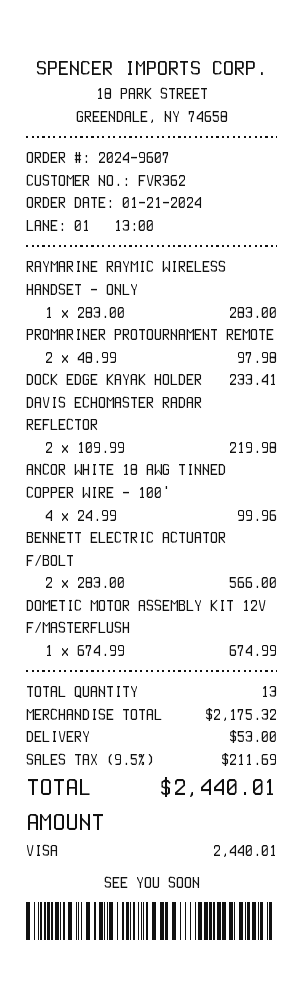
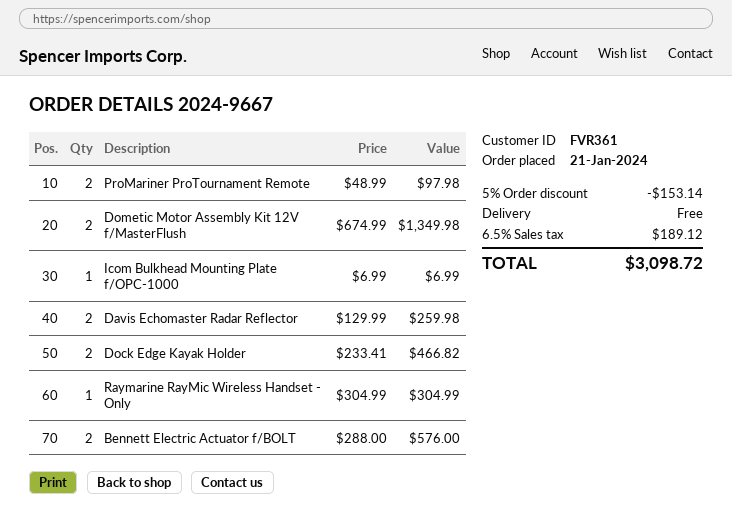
order number: 2024-9607 -> 2024-9667
customer number: FVR362 -> FVR361
RAYMARINE RAYMIC WIRELESS HANDSET - ONLY: 1 x 283.00 = 283.00 -> 1 x 304.99 = 304.99
DOCK EDGE KAYAK HOLDER: 1 x 233.41 = 233.41 -> 2 x 233.41 = 466.82
DAVIS ECHOMASTER RADAR REFLECTOR: 2 x 109.99 = 219.98 -> 2 x 129.99 = 259.98
ANCOR WHITE 18 AWG TINNED COPPER WIRE - 100': 4 x 24.99 = 99.96 -> none
BENNETT ELECTRIC ACTUATOR F/BOLT: 2 x 283.00 = 566.00 -> 2 x 288.00 = 576.00
DOMETIC MOTOR ASSEMBLY KIT 12V F/MASTERFLUSH: 1 x 674.99 = 674.99 -> 2 x 674.99 = 1349.98
Icom Bulkhead Mounting Plate f/OPC-1000: none -> 1 x 6.99 = 6.99
discount: none -> 5% = 153.14
shipping: 53.00 -> 0.00
tax: 9.5% = 211.69 -> 6.5% = 189.12
total: 2440.01 -> 3098.72

